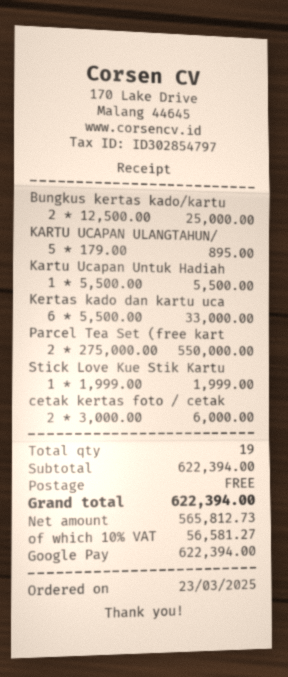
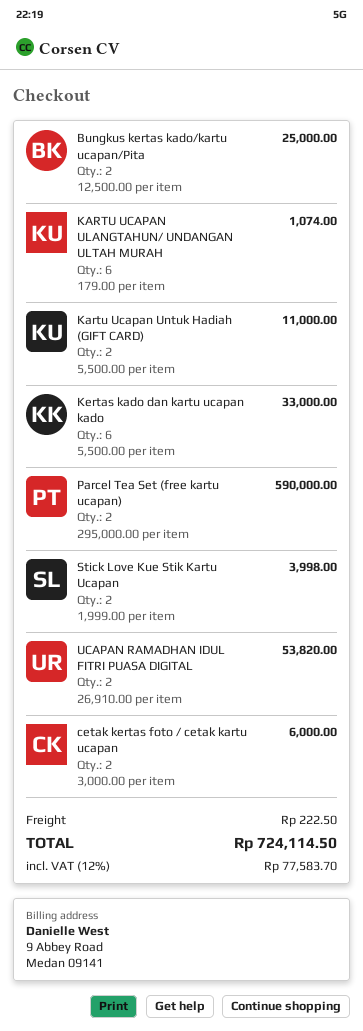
KARTU UCAPAN ULANGTAHUN/: 5 x 179.00 = 895.00 -> 6 x 179.00 = 1074.00
Kartu Ucapan Untuk Hadiah: 1 x 5500.00 = 5500.00 -> 2 x 5500.00 = 11000.00
Parcel Tea Set (free kart: 2 x 275000.00 = 550000.00 -> 2 x 295000.00 = 590000.00
Stick Love Kue Stik Kartu: 1 x 1999.00 = 1999.00 -> 2 x 1999.00 = 3998.00
UCAPAN RAMADHAN IDUL FITRI PUASA DIGITAL: none -> 2 x 26910.00 = 53820.00
shipping: 0.00 -> 222.50
tax: 10% = 56581.27 -> 12% = 77583.70
total: 622394.00 -> 724114.50

